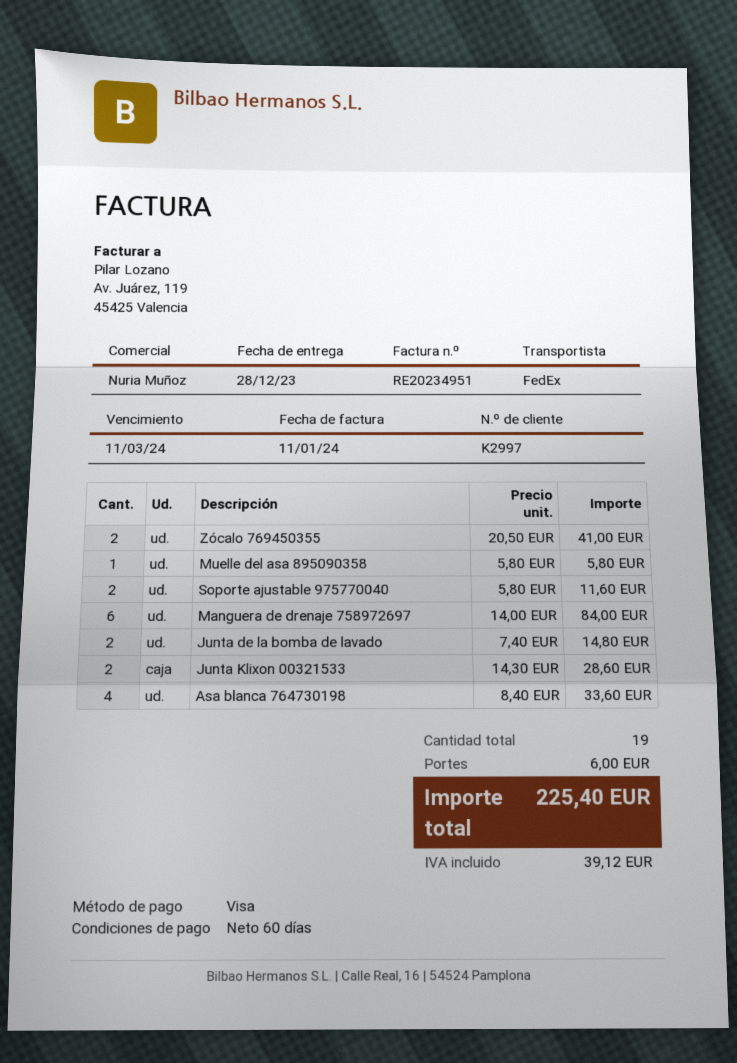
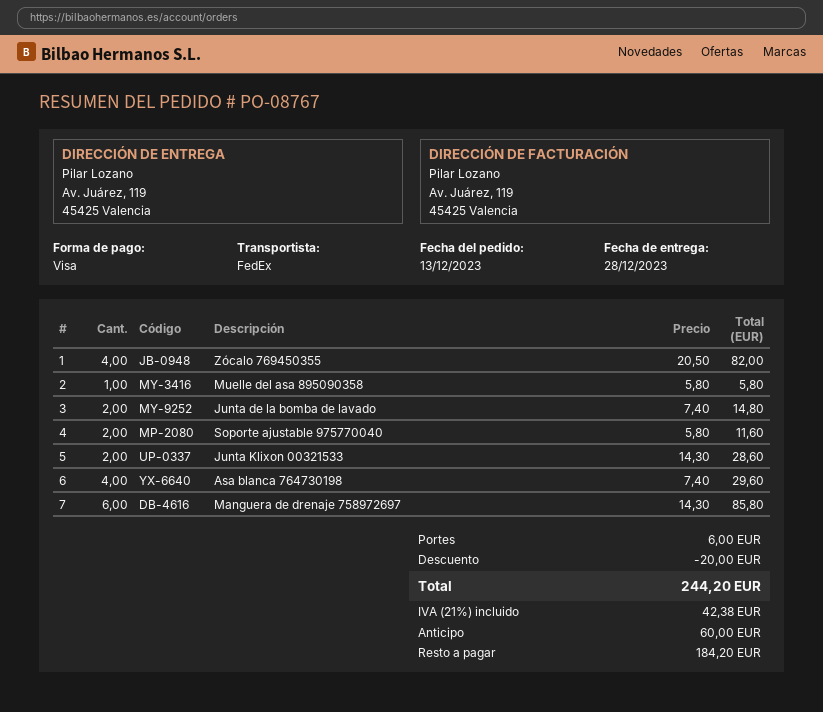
Zócalo 769450355: 2 x 20.50 = 41.00 -> 4 x 20.50 = 82.00
Manguera de drenaje 758972697: 6 x 14.00 = 84.00 -> 6 x 14.30 = 85.80
Asa blanca 764730198: 4 x 8.40 = 33.60 -> 4 x 7.40 = 29.60
discount: none -> 20.00
tax: 39.12 -> 42.38
total: 225.40 -> 244.20

